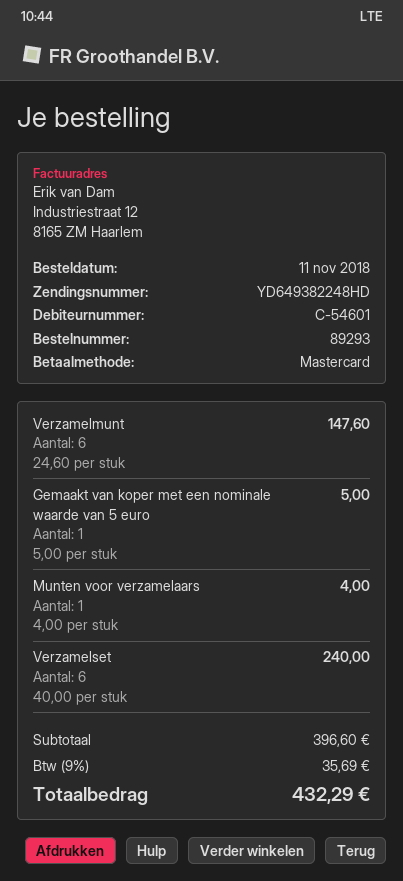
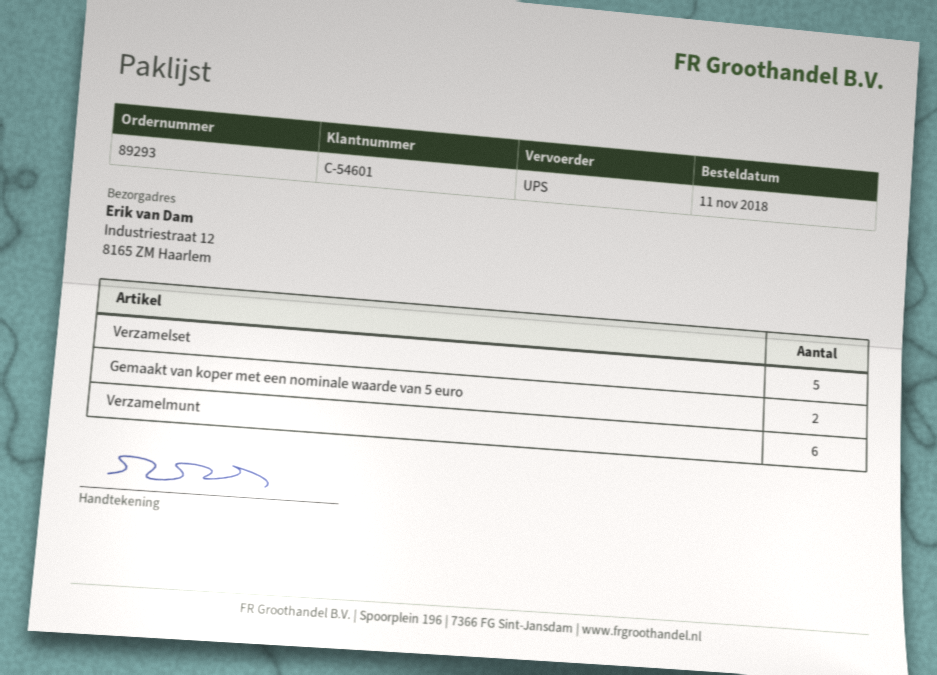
Gemaakt van koper met een nominale waarde van 5 euro: 1 -> 2
Munten voor verzamelaars: 1 -> none
Verzamelset: 6 -> 5

